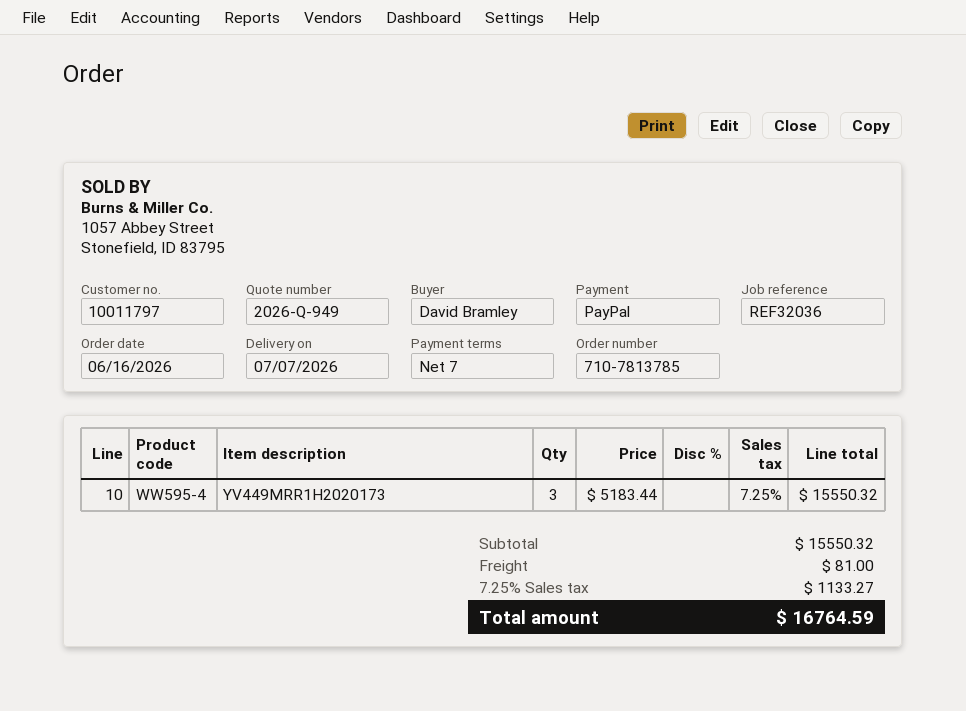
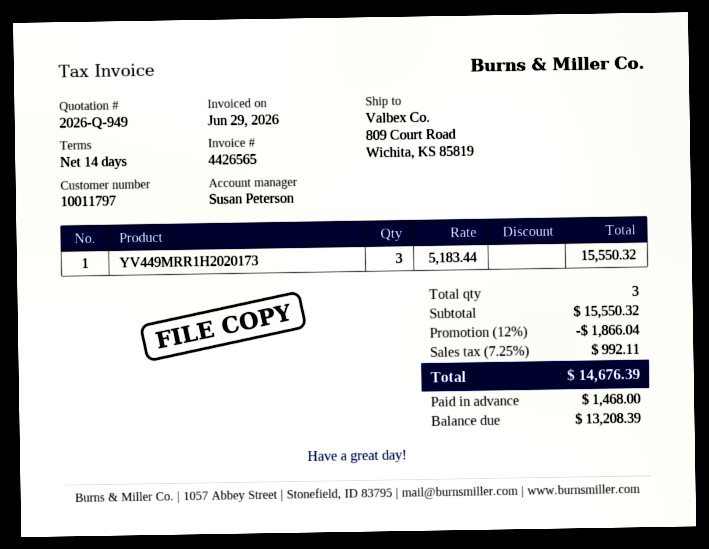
payment terms: 7 days -> 14 days
discount: none -> 12% = 1866.04
shipping: 81.00 -> none
tax: 7.25% = 1133.27 -> 7.25% = 992.11
total: 16764.59 -> 14676.39

